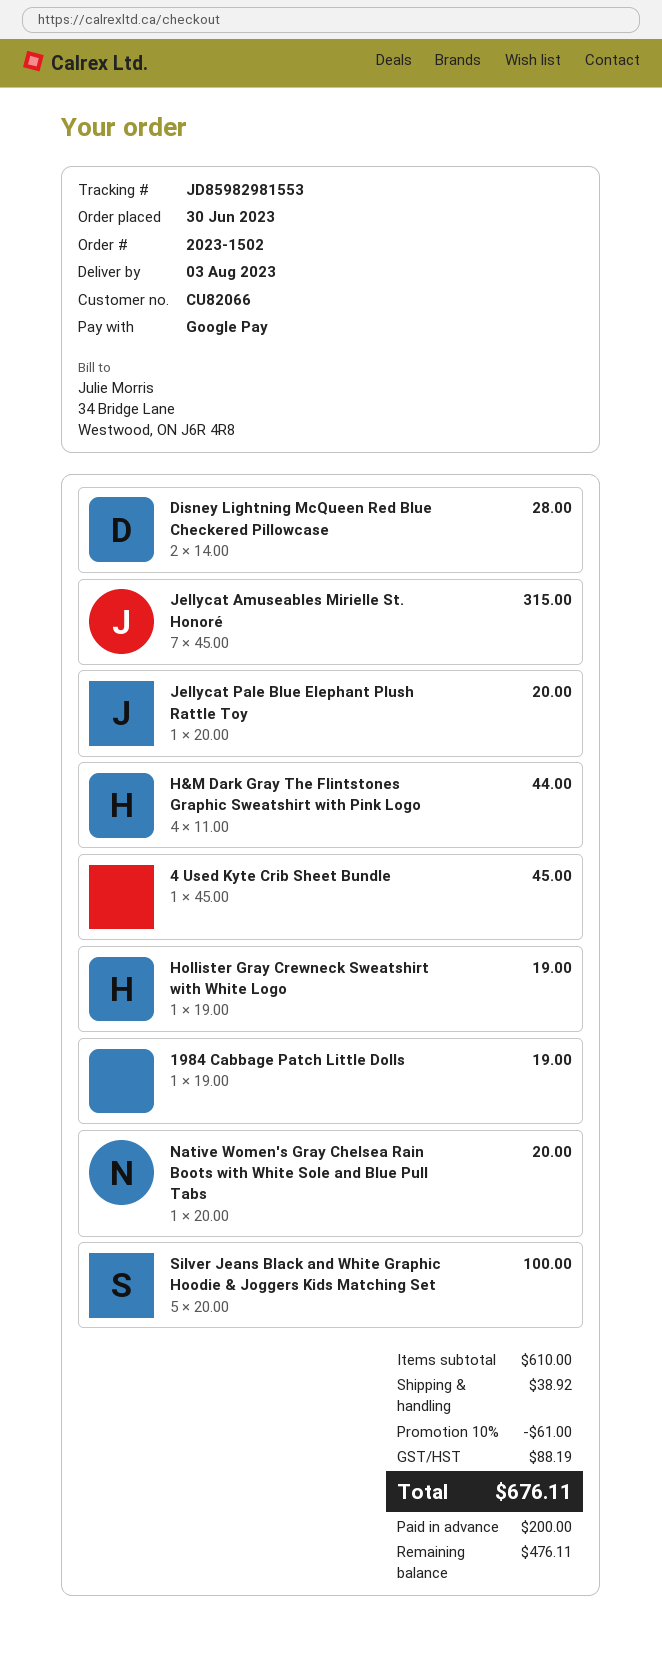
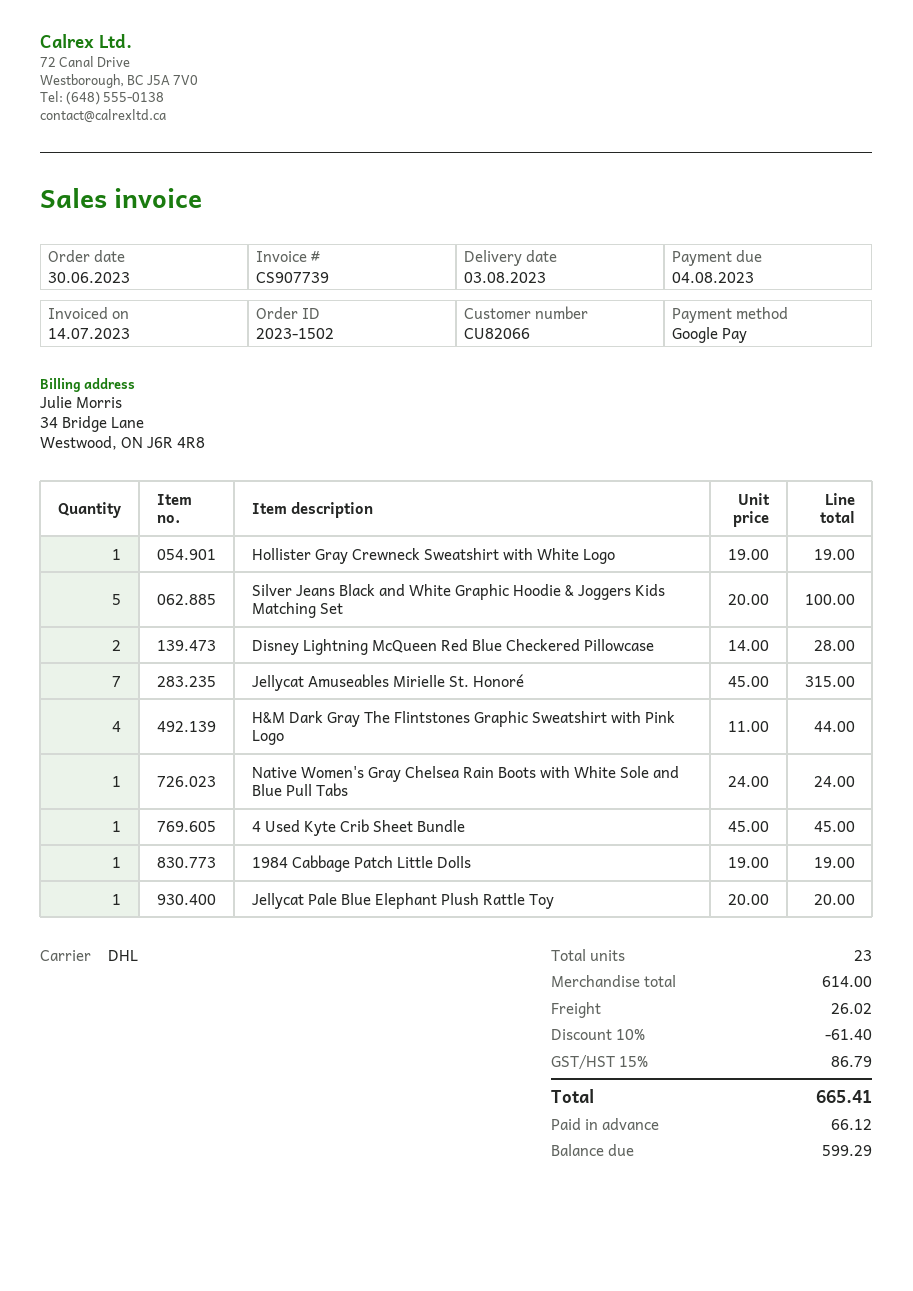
Native Women's Gray Chelsea Rain Boots with White Sole and Blue Pull Tabs: 1 x 20.00 = 20.00 -> 1 x 24.00 = 24.00
subtotal: 610.00 -> 614.00
discount: 10% = 61.00 -> 10% = 61.40
shipping: 38.92 -> 26.02
tax: 88.19 -> 86.79
total: 676.11 -> 665.41
deposit: 200.00 -> 66.12
balance: 476.11 -> 599.29

